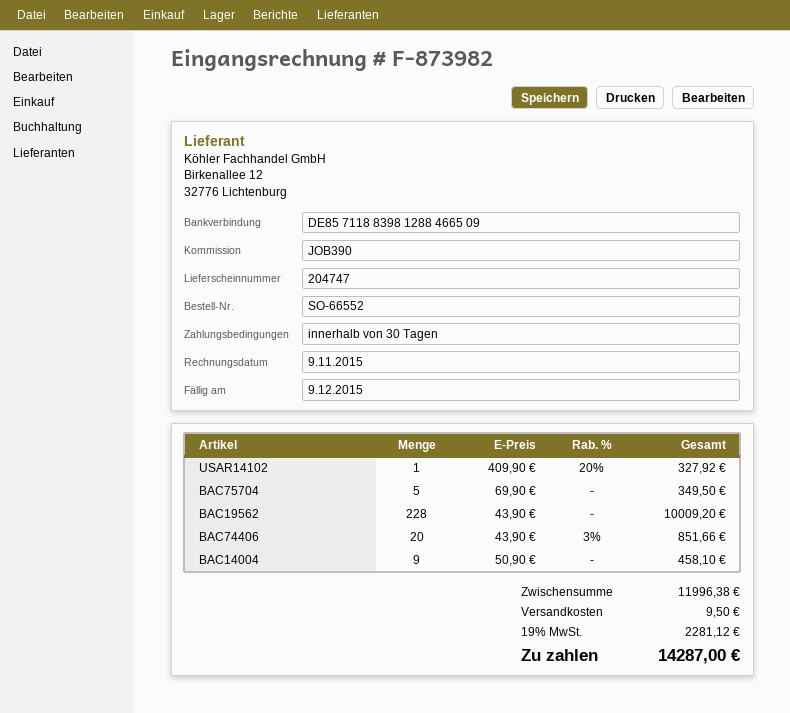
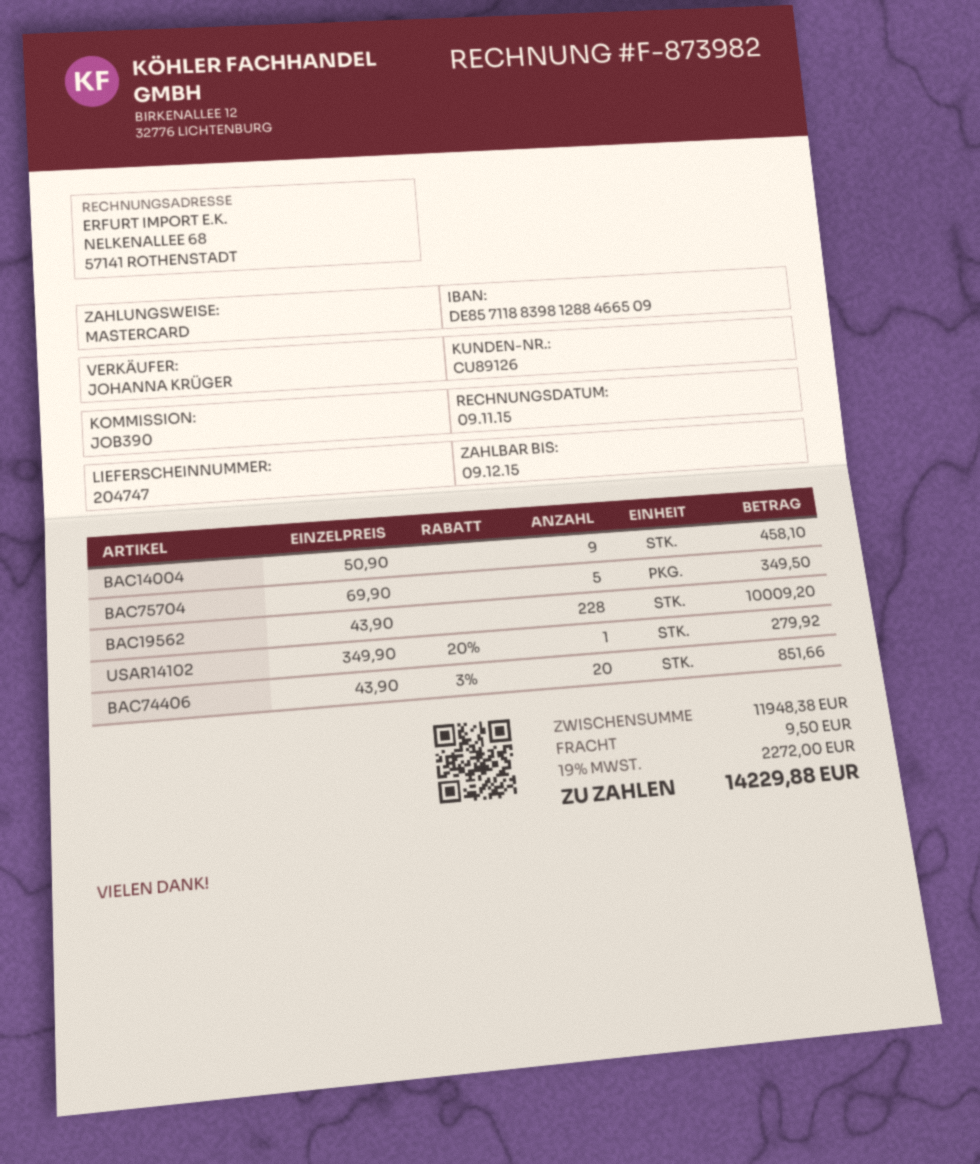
USAR14102: 1 x 409.90 - 20% = 327.92 -> 1 x 349.90 - 20% = 279.92
subtotal: 11996.38 -> 11948.38
tax: 19% = 2281.12 -> 19% = 2272.00
total: 14287.00 -> 14229.88

